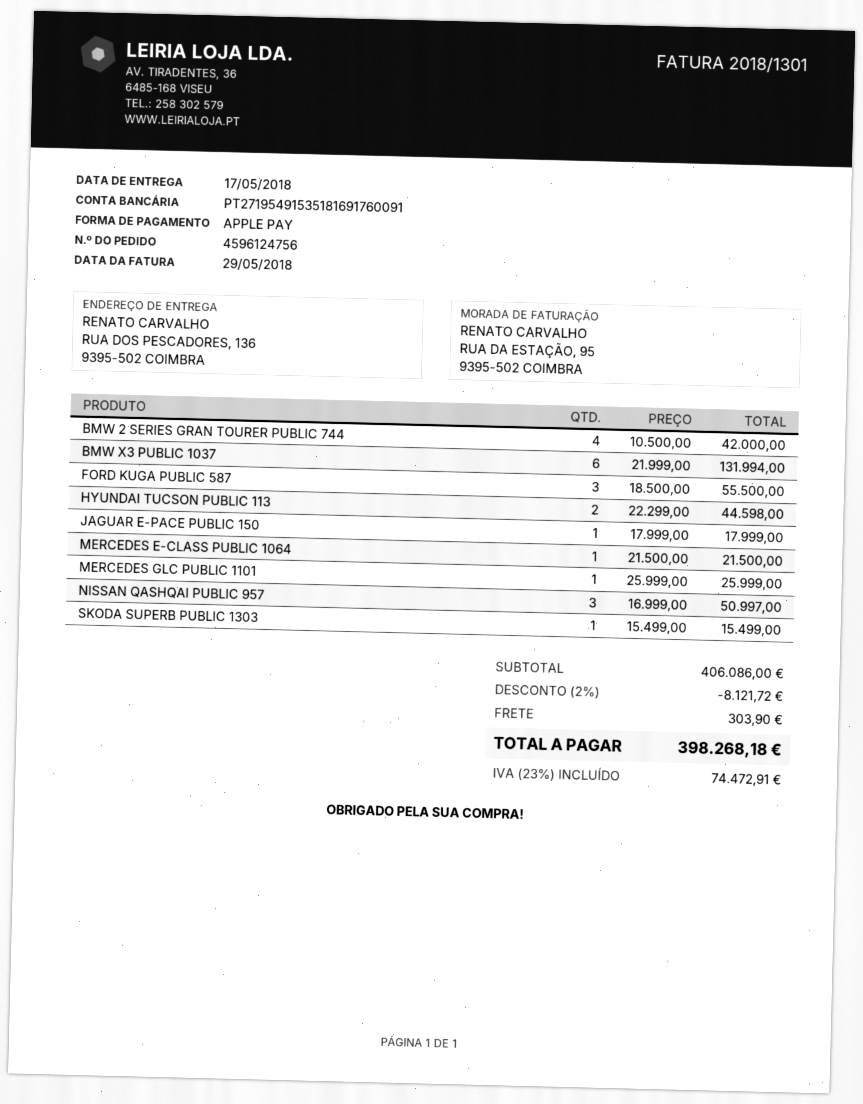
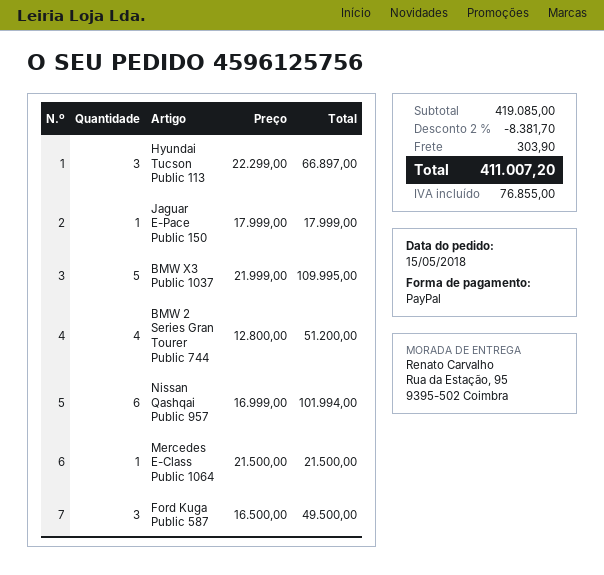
order number: 4596124756 -> 4596125756
payment method: Apple Pay -> PayPal
ship to: RUA DOS PESCADORES, 136, 9395-502 COIMBRA -> Rua da Estação, 95, 9395-502 Coimbra
BMW 2 SERIES GRAN TOURER PUBLIC 744: 4 x 10500.00 = 42000.00 -> 4 x 12800.00 = 51200.00
BMW X3 PUBLIC 1037: 6 x 21999.00 = 131994.00 -> 5 x 21999.00 = 109995.00
FORD KUGA PUBLIC 587: 3 x 18500.00 = 55500.00 -> 3 x 16500.00 = 49500.00
HYUNDAI TUCSON PUBLIC 113: 2 x 22299.00 = 44598.00 -> 3 x 22299.00 = 66897.00
MERCEDES GLC PUBLIC 1101: 1 x 25999.00 = 25999.00 -> none
NISSAN QASHQAI PUBLIC 957: 3 x 16999.00 = 50997.00 -> 6 x 16999.00 = 101994.00
SKODA SUPERB PUBLIC 1303: 1 x 15499.00 = 15499.00 -> none
subtotal: 406086.00 -> 419085.00
discount: 2% = 8121.72 -> 2% = 8381.70
tax: 74472.91 -> 76855.00
total: 398268.18 -> 411007.20

